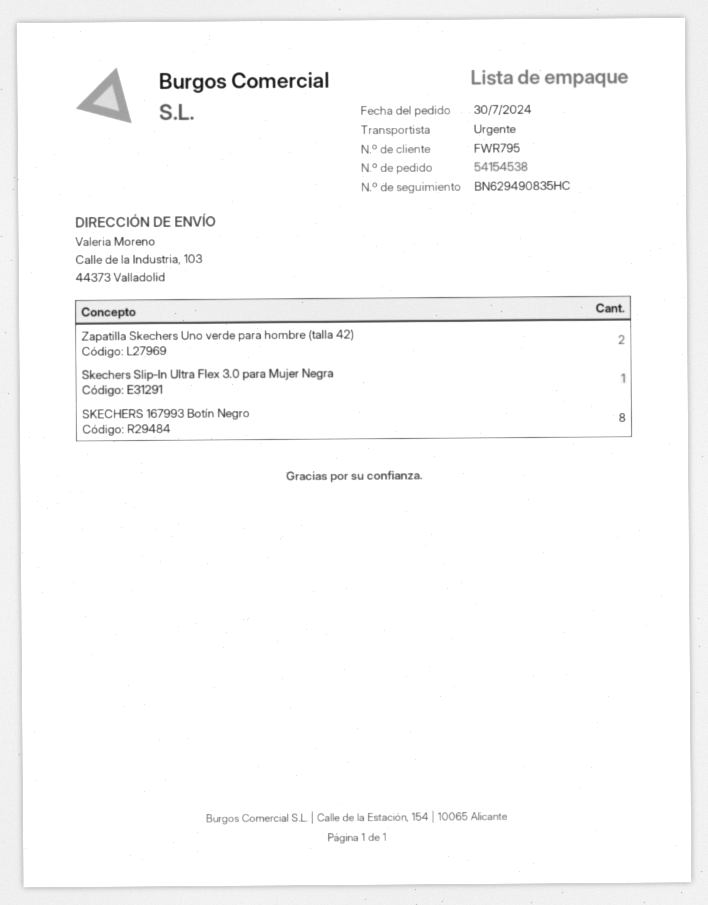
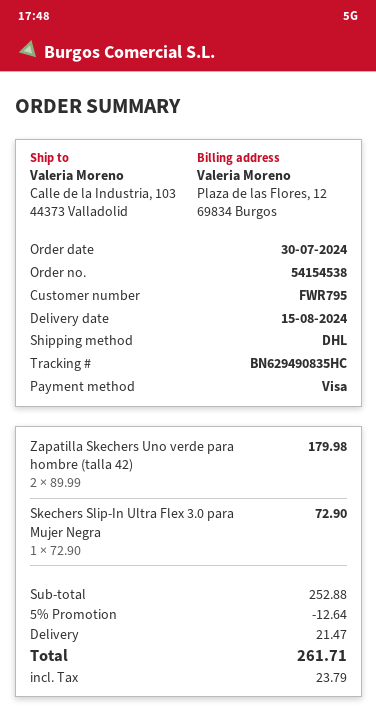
shipping method: express -> DHL
SKECHERS 167993 Botín Negro: 8 -> none

